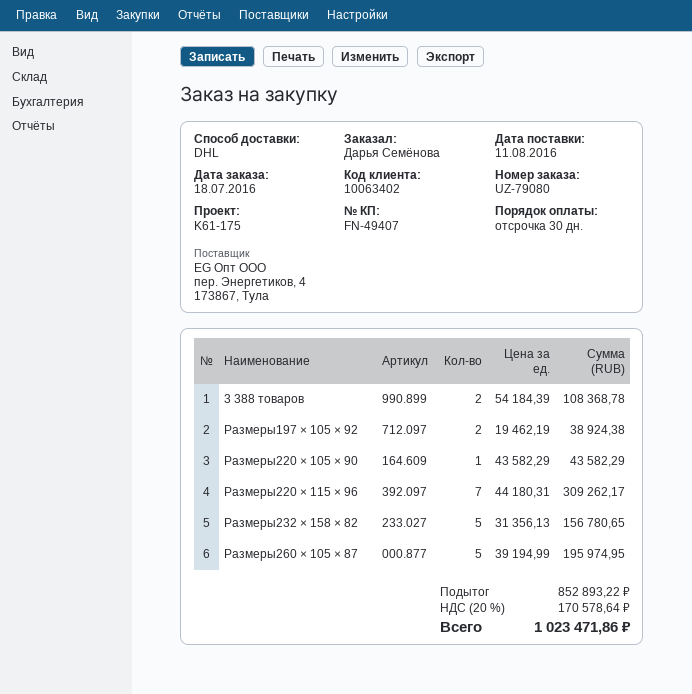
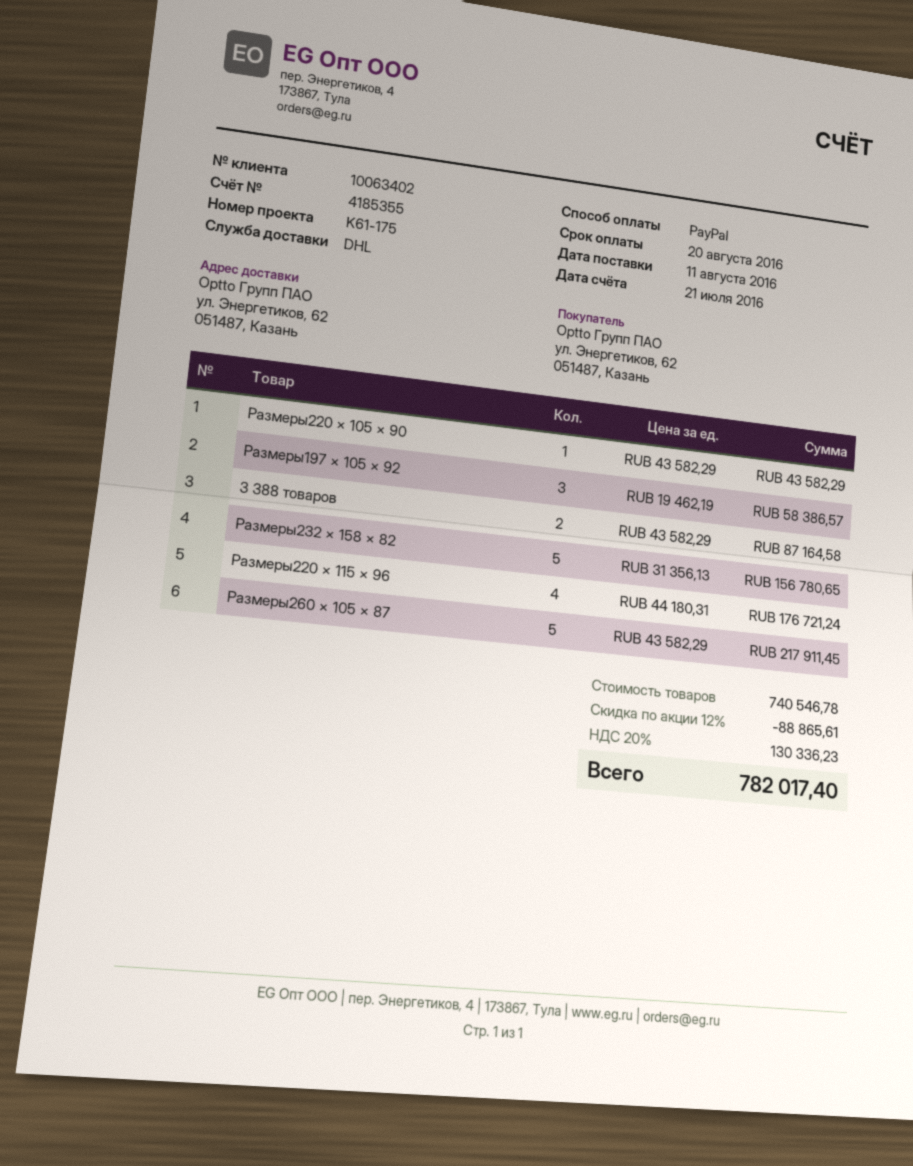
3 388 товаров: 2 x 54184.39 = 108368.78 -> 2 x 43582.29 = 87164.58
Размеры197 × 105 × 92: 2 x 19462.19 = 38924.38 -> 3 x 19462.19 = 58386.57
Размеры220 × 115 × 96: 7 x 44180.31 = 309262.17 -> 4 x 44180.31 = 176721.24
Размеры260 × 105 × 87: 5 x 39194.99 = 195974.95 -> 5 x 43582.29 = 217911.45
subtotal: 852893.22 -> 740546.78
discount: none -> 12% = 88865.61
tax: 20% = 170578.64 -> 20% = 130336.23
total: 1023471.86 -> 782017.40

